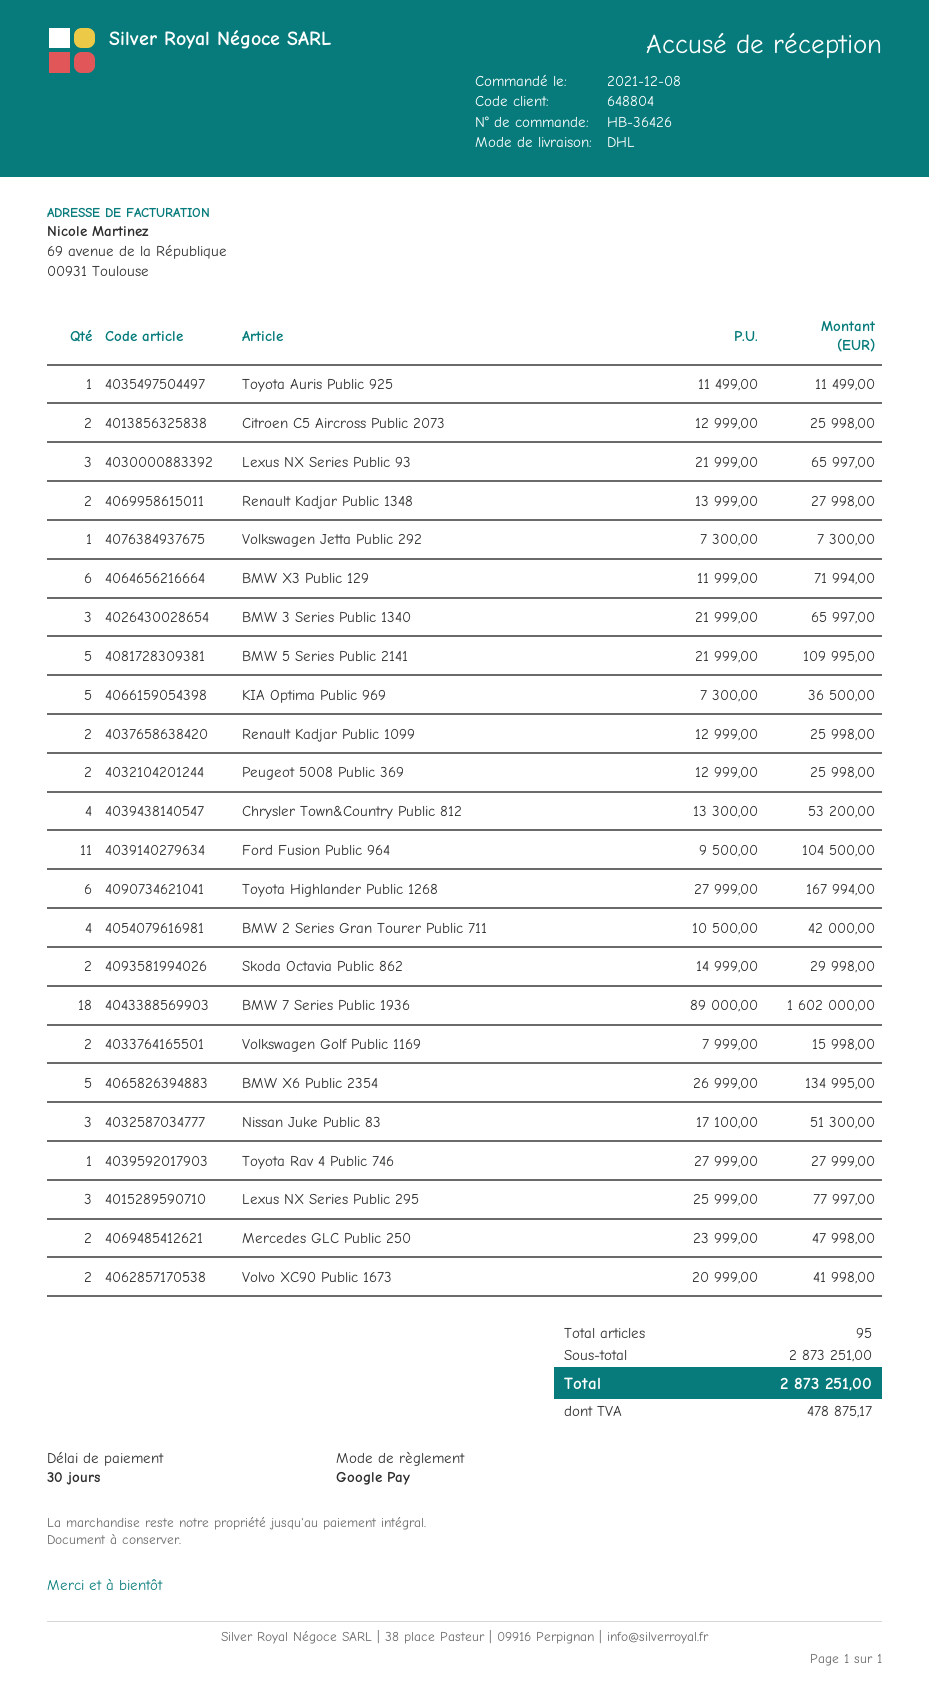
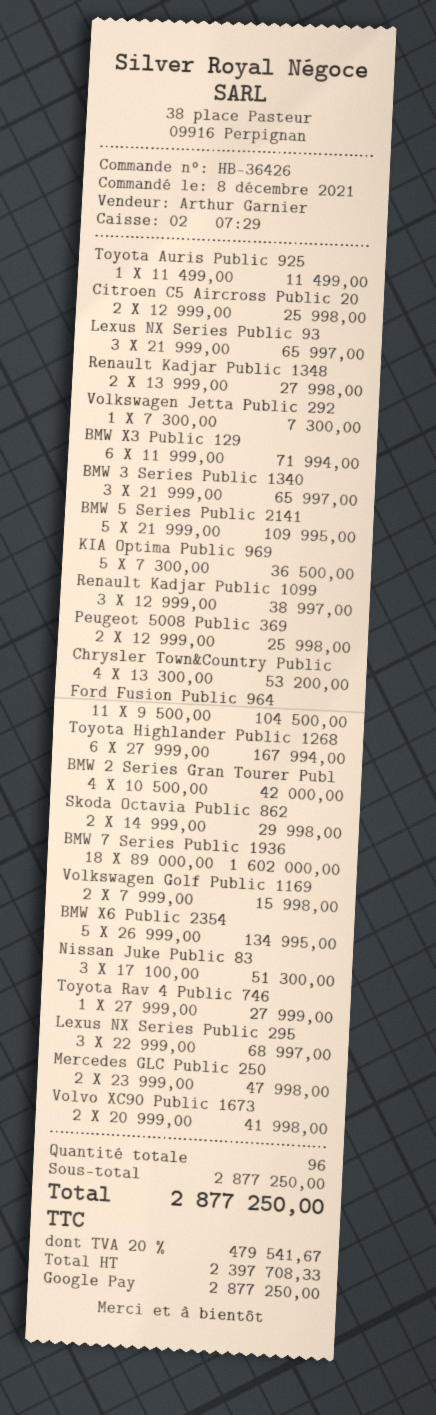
Renault Kadjar Public 1099: 2 x 12999.00 = 25998.00 -> 3 x 12999.00 = 38997.00
Lexus NX Series Public 295: 3 x 25999.00 = 77997.00 -> 3 x 22999.00 = 68997.00
total quantity: 95 -> 96
subtotal: 2873251.00 -> 2877250.00
tax: 478875.17 -> 479541.67
total: 2873251.00 -> 2877250.00

